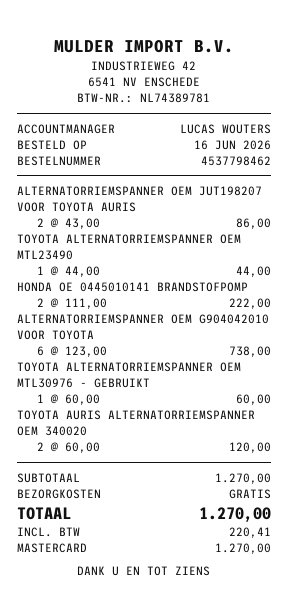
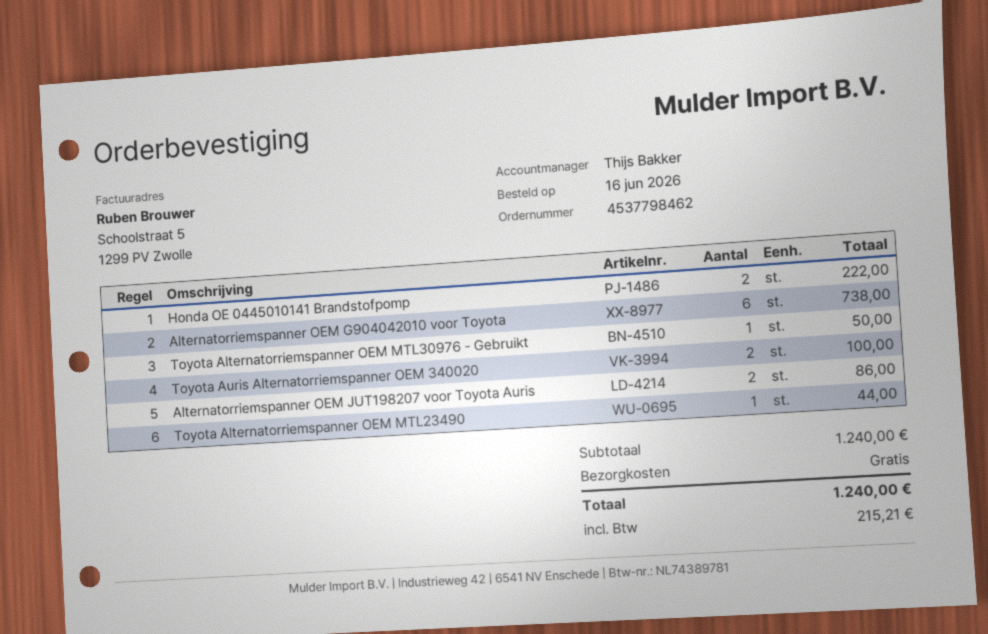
sales rep: LUCAS WOUTERS -> Thijs Bakker
TOYOTA ALTERNATORRIEMSPANNER OEM MTL30976 - GEBRUIKT: 1 for 60.00 -> 1 for 50.00
TOYOTA AURIS ALTERNATORRIEMSPANNER OEM 340020: 2 for 120.00 -> 2 for 100.00
subtotal: 1270.00 -> 1240.00
tax: 220.41 -> 215.21
total: 1270.00 -> 1240.00

